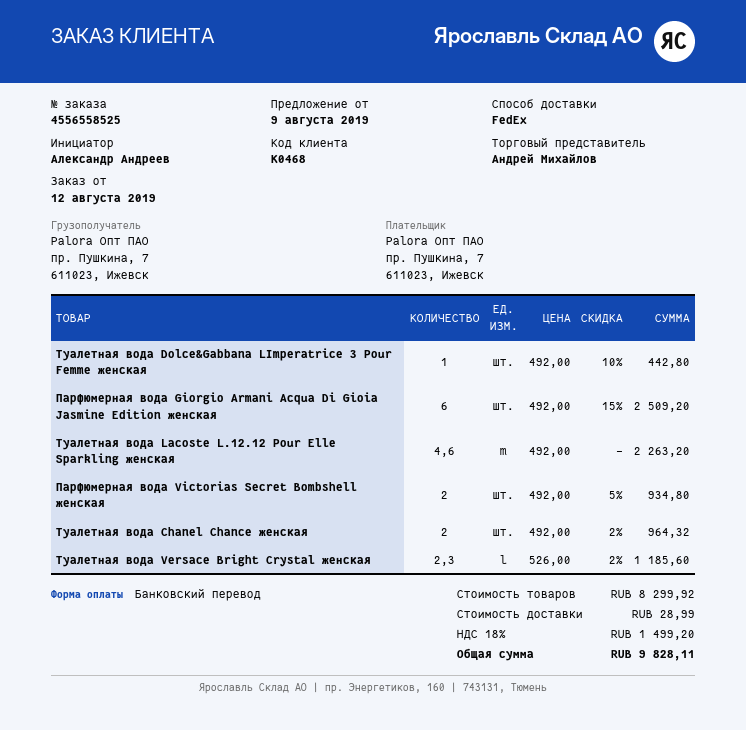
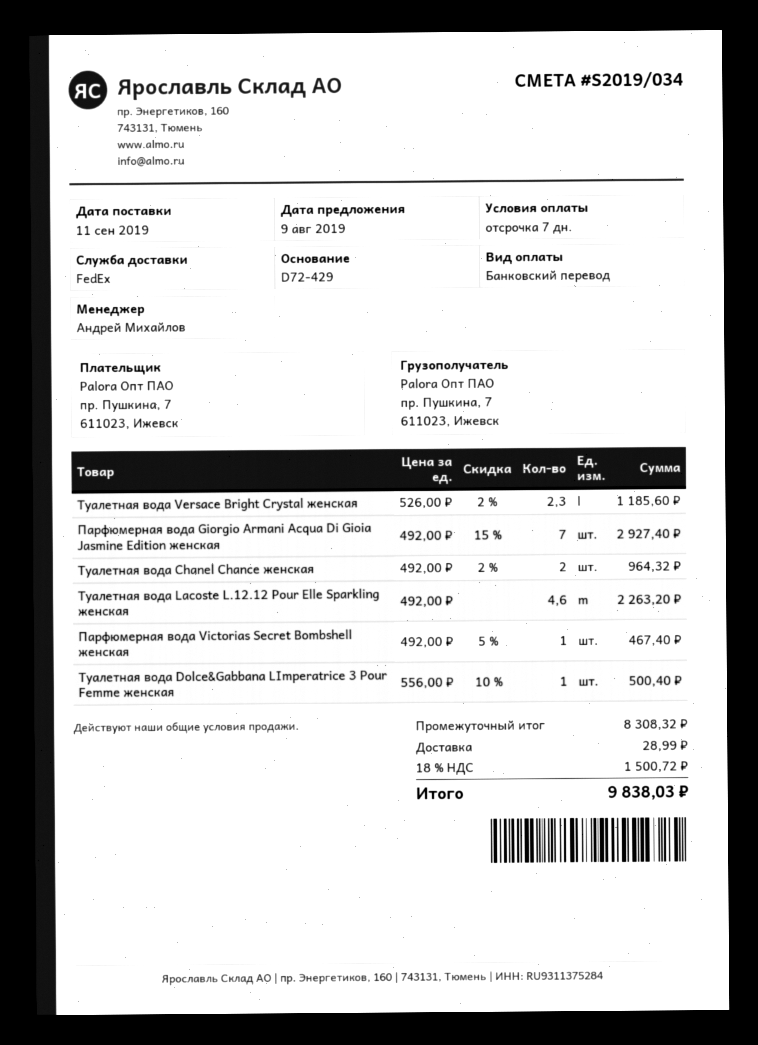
Туалетная вода Dolce&Gabbana LImperatrice 3 Pour Femme женская: 1 x 492.00 - 10% = 442.80 -> 1 x 556.00 - 10% = 500.40
Парфюмерная вода Giorgio Armani Acqua Di Gioia Jasmine Edition женская: 6 x 492.00 - 15% = 2509.20 -> 7 x 492.00 - 15% = 2927.40
Парфюмерная вода Victorias Secret Bombshell женская: 2 x 492.00 - 5% = 934.80 -> 1 x 492.00 - 5% = 467.40
subtotal: 8299.92 -> 8308.32
tax: 18% = 1499.20 -> 18% = 1500.72
total: 9828.11 -> 9838.03

